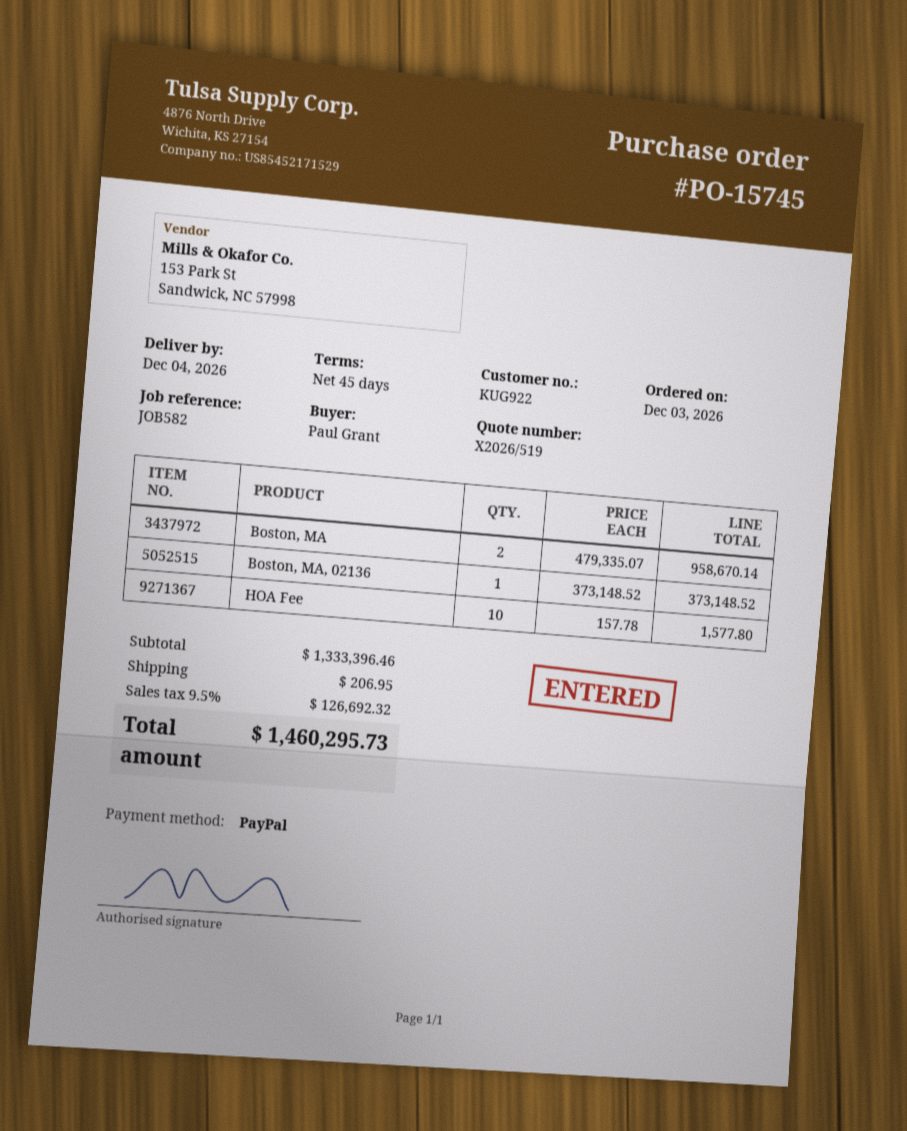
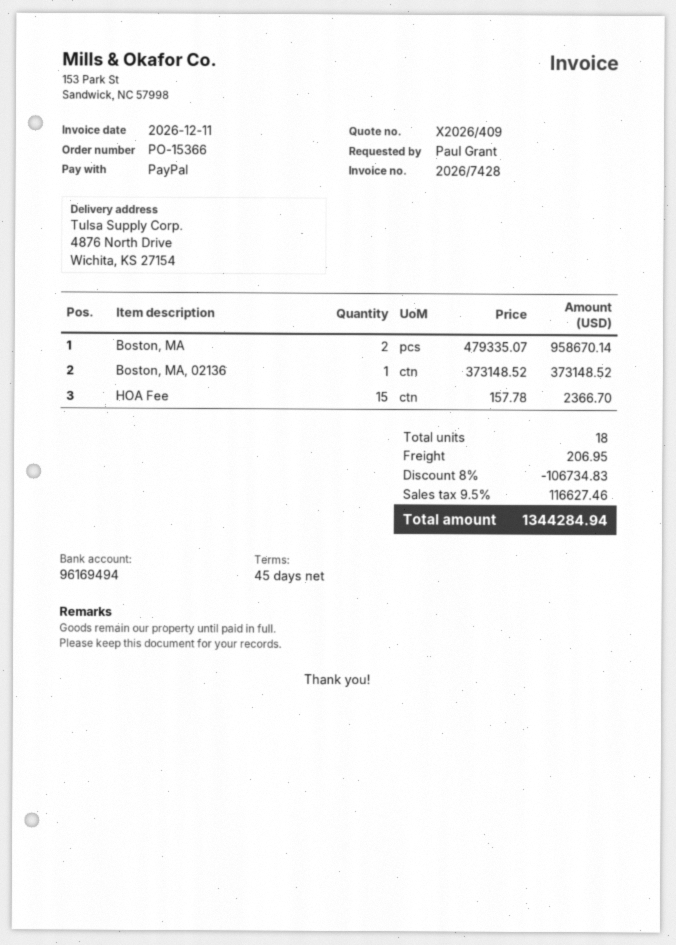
quote number: X2026/519 -> X2026/409
order number: PO-15745 -> PO-15366
HOA Fee: 10 x 157.78 = 1577.80 -> 15 x 157.78 = 2366.70
discount: none -> 8% = 106734.83
tax: 9.5% = 126692.32 -> 9.5% = 116627.46
total: 1460295.73 -> 1344284.94

